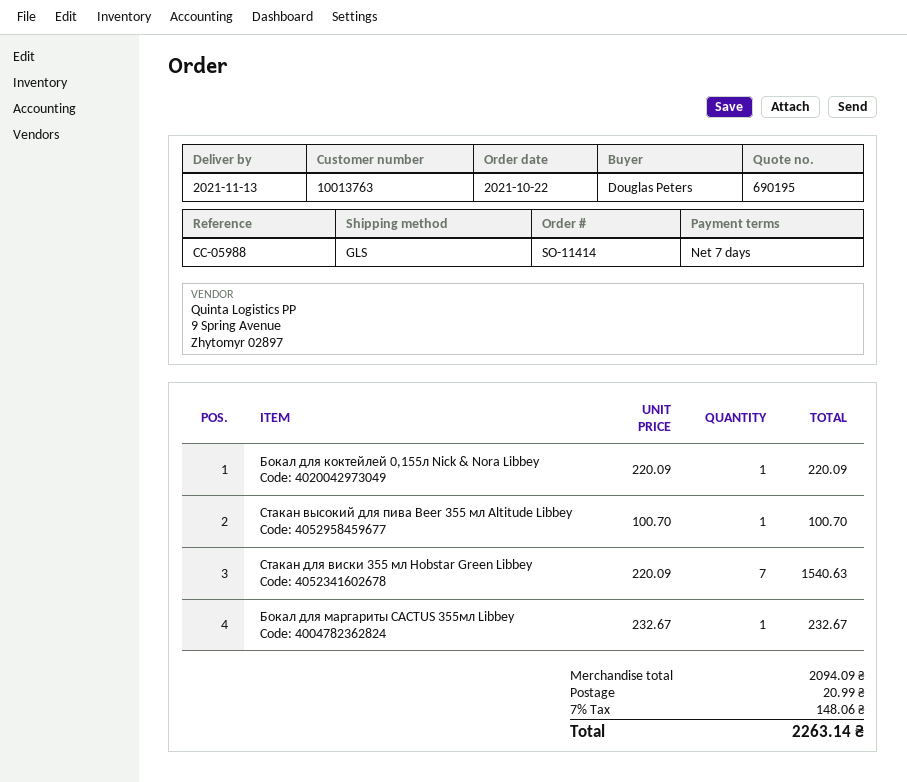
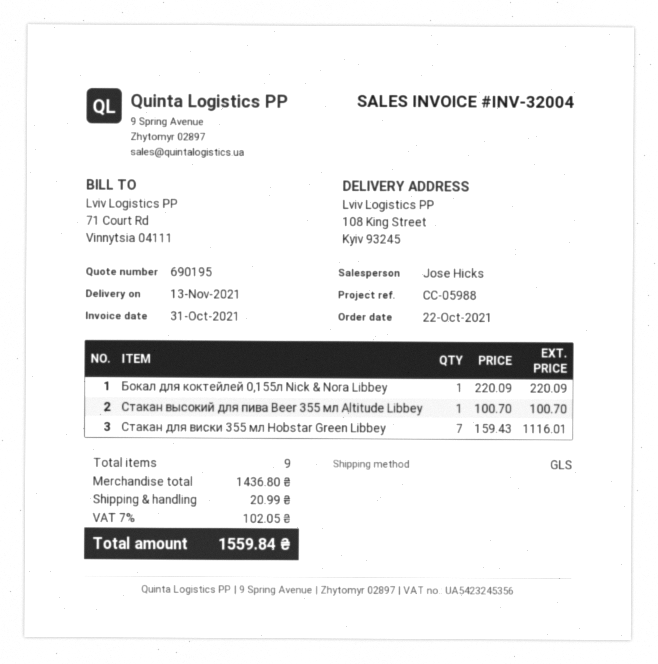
Стакан для виски 355 мл Hobstar Green Libbey: 7 x 220.09 = 1540.63 -> 7 x 159.43 = 1116.01
Бокал для маргариты CACTUS 355мл Libbey: 1 x 232.67 = 232.67 -> none
subtotal: 2094.09 -> 1436.80
tax: 7% = 148.06 -> 7% = 102.05
total: 2263.14 -> 1559.84

